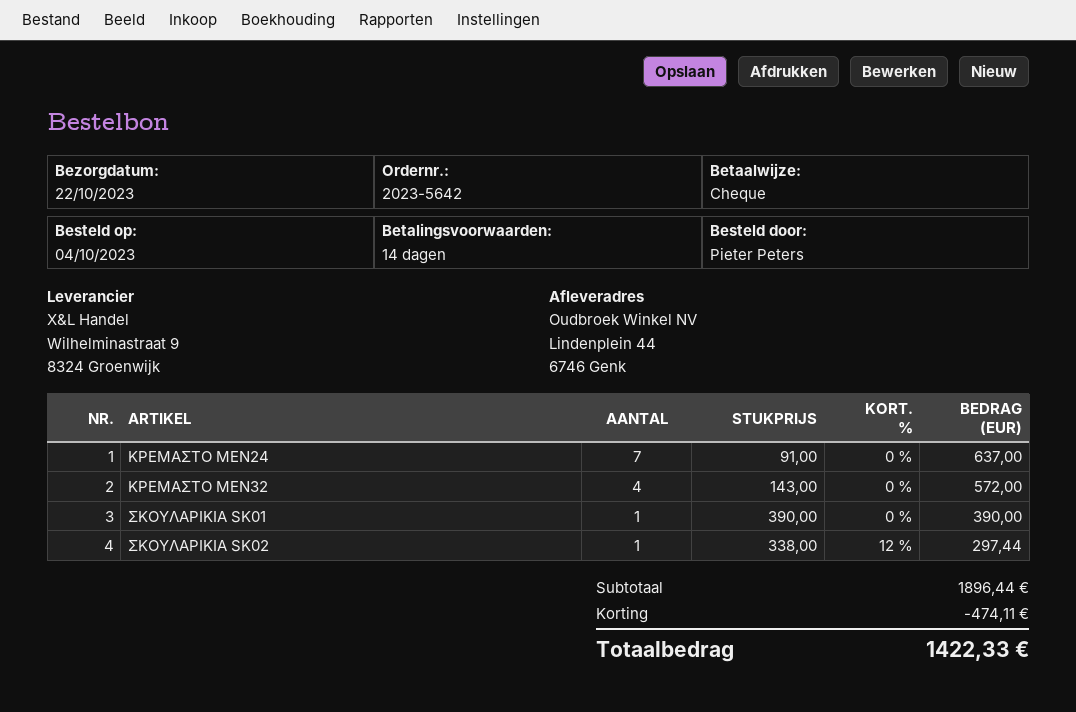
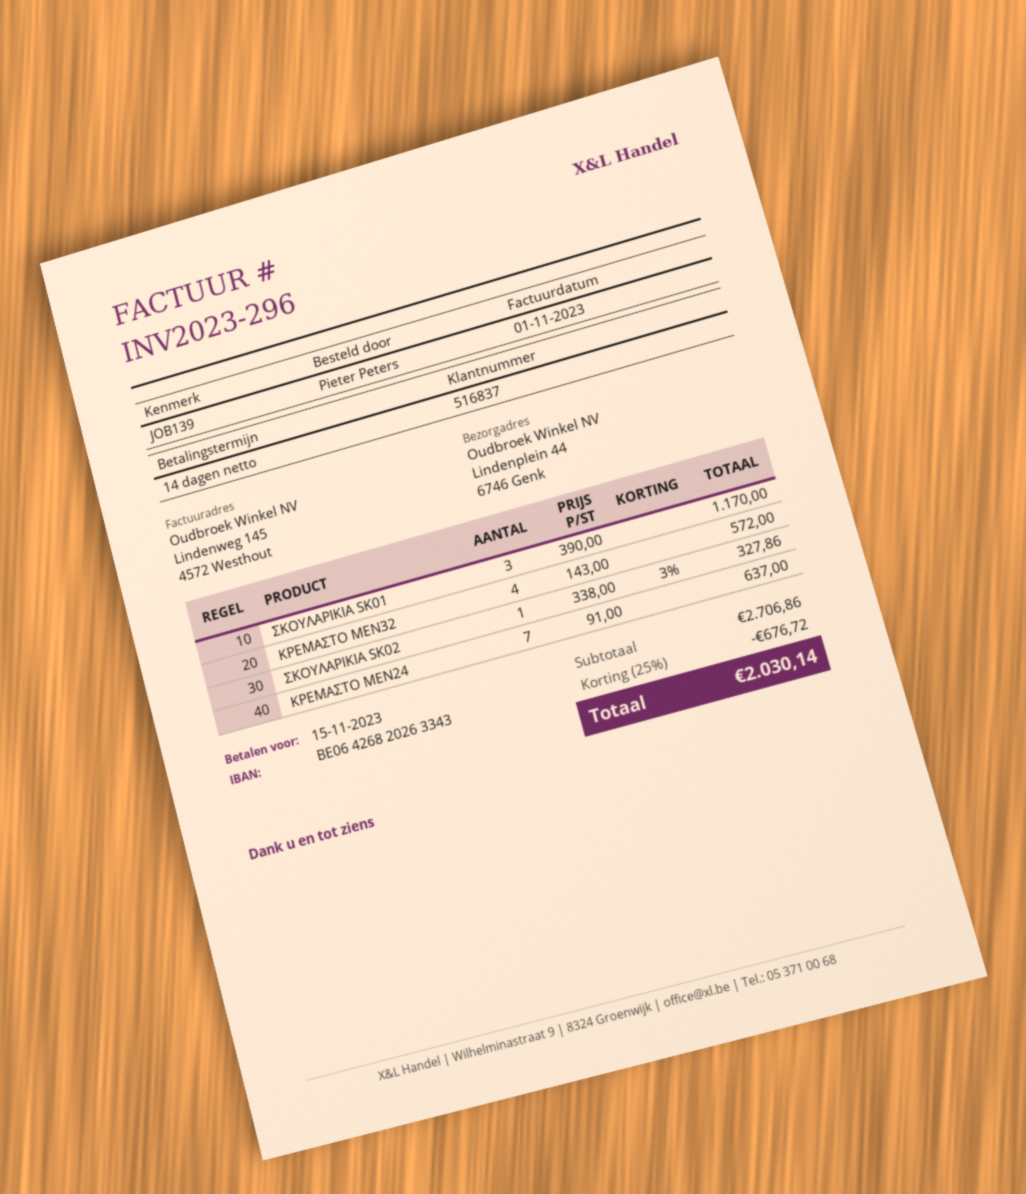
ΣΚΟΥΛΑΡΙΚΙΑ SK01: 1 x 390.00 = 390.00 -> 3 x 390.00 = 1170.00
ΣΚΟΥΛΑΡΙΚΙΑ SK02: 1 x 338.00 - 12% = 297.44 -> 1 x 338.00 - 3% = 327.86
subtotal: 1896.44 -> 2706.86
discount: 474.11 -> 676.72
total: 1422.33 -> 2030.14

